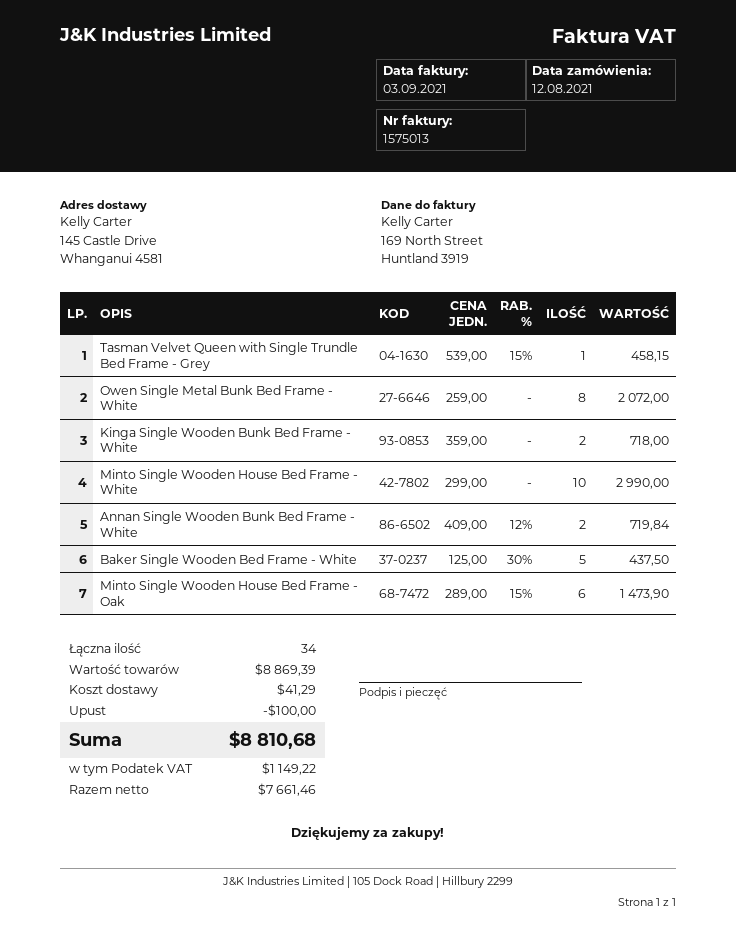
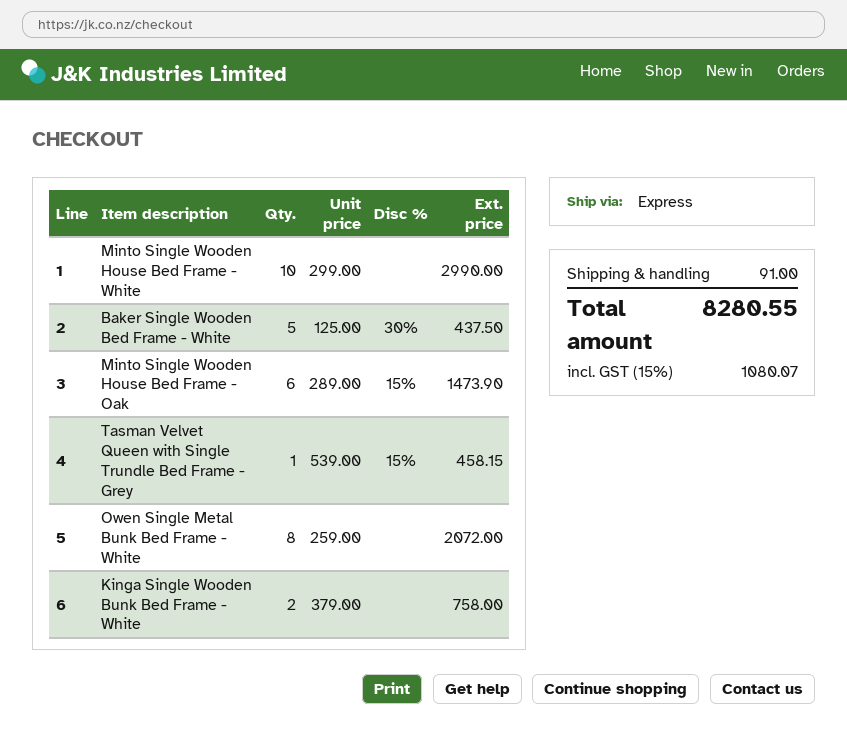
Kinga Single Wooden Bunk Bed Frame - White: 2 x 359.00 = 718.00 -> 2 x 379.00 = 758.00
Annan Single Wooden Bunk Bed Frame - White: 2 x 409.00 - 12% = 719.84 -> none
discount: 100.00 -> none
shipping: 41.29 -> 91.00
tax: 1149.22 -> 1080.07
total: 8810.68 -> 8280.55

